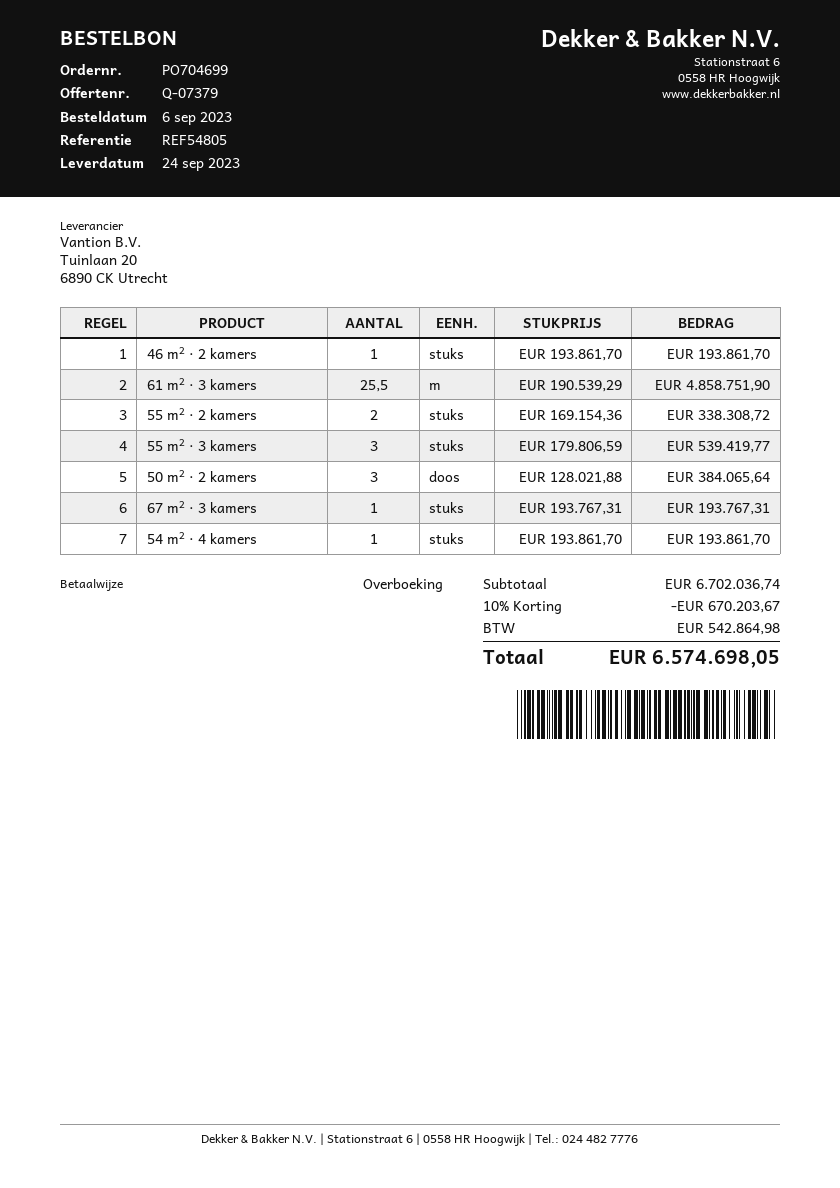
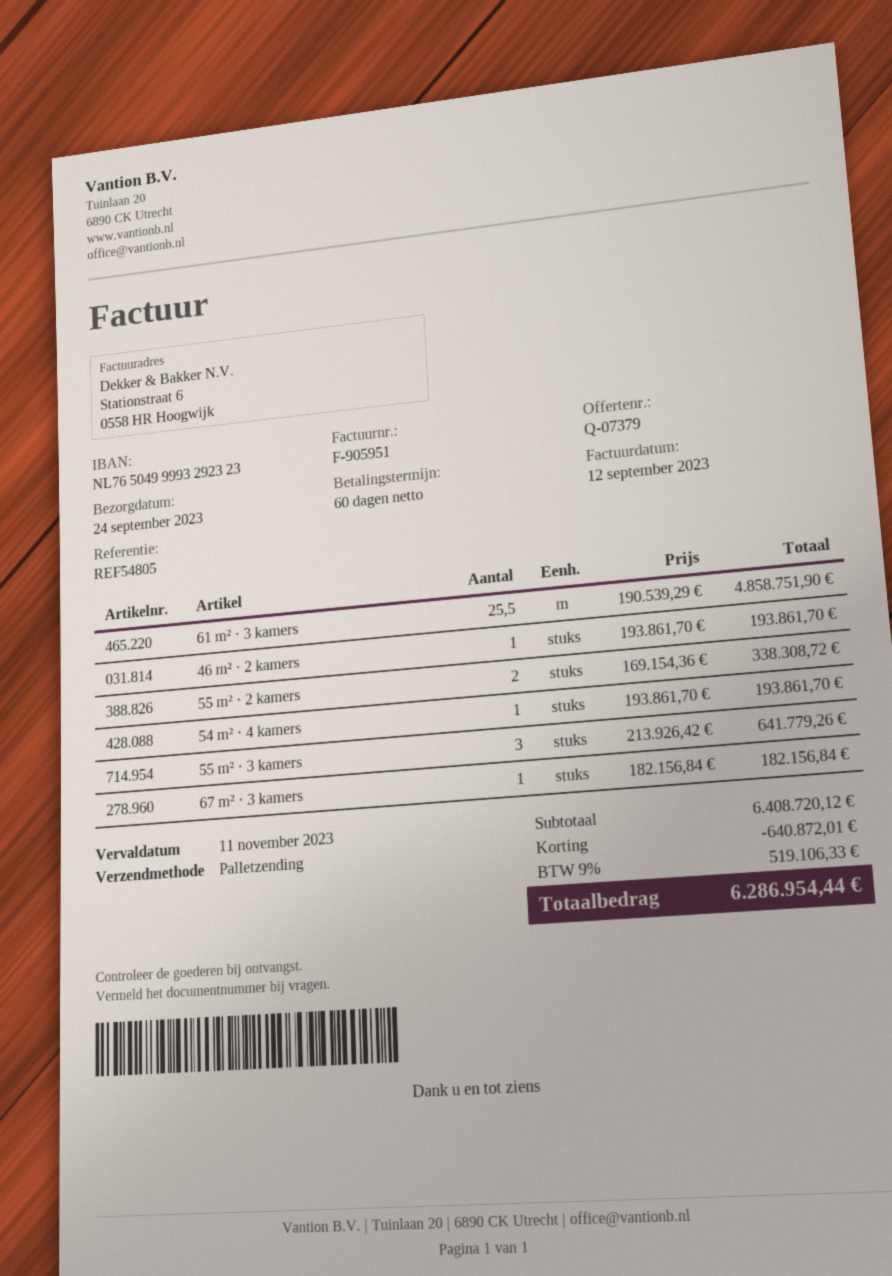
55 m² · 3 kamers: 3 x 179806.59 = 539419.77 -> 3 x 213926.42 = 641779.26
50 m² · 2 kamers: 3 x 128021.88 = 384065.64 -> none
67 m² · 3 kamers: 1 x 193767.31 = 193767.31 -> 1 x 182156.84 = 182156.84
subtotal: 6702036.74 -> 6408720.12
discount: 670203.67 -> 640872.01
tax: 542864.98 -> 519106.33
total: 6574698.05 -> 6286954.44

